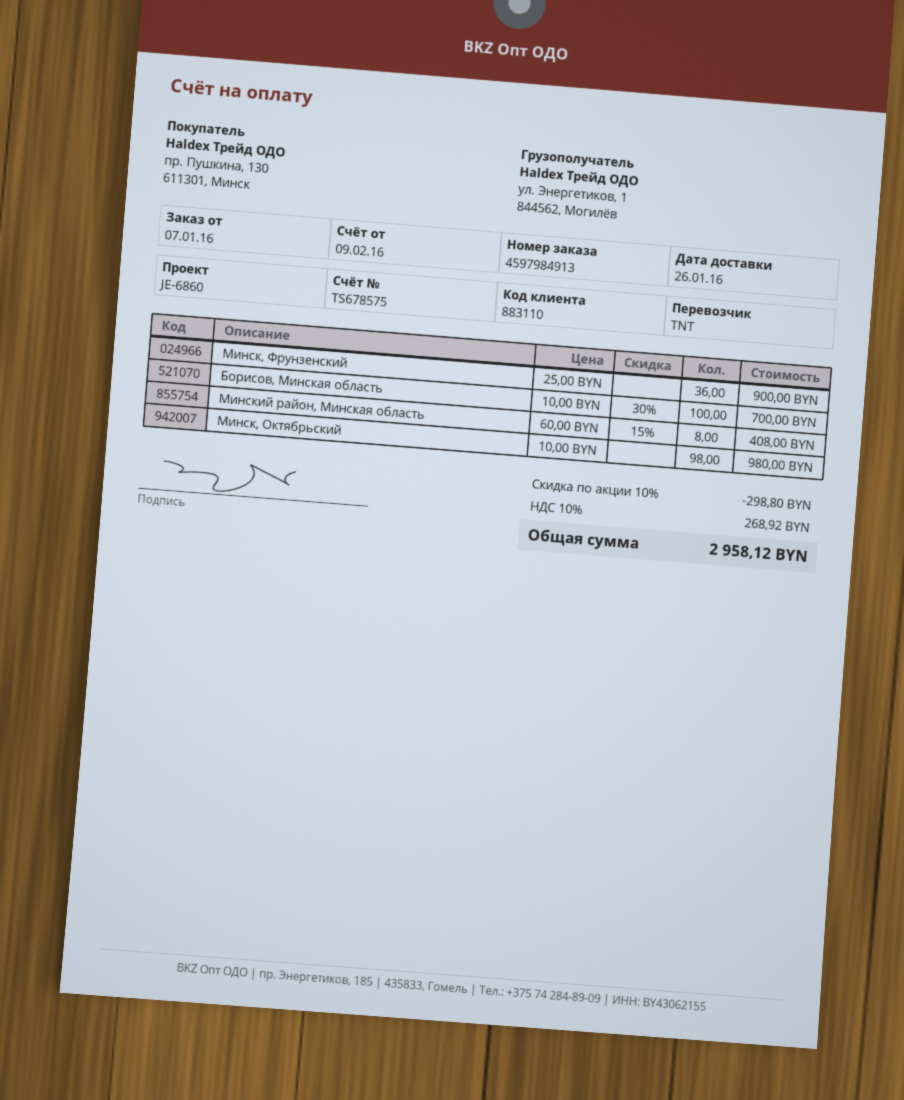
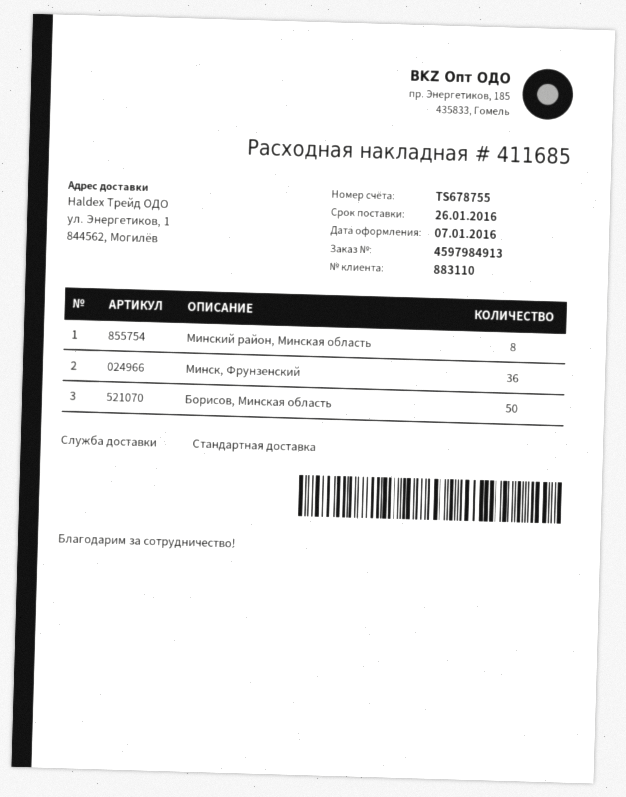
invoice number: TS678575 -> TS678755
shipping method: TNT -> standard
Борисов, Минская область: 100 -> 50
Минск, Октябрьский: 98 -> none

